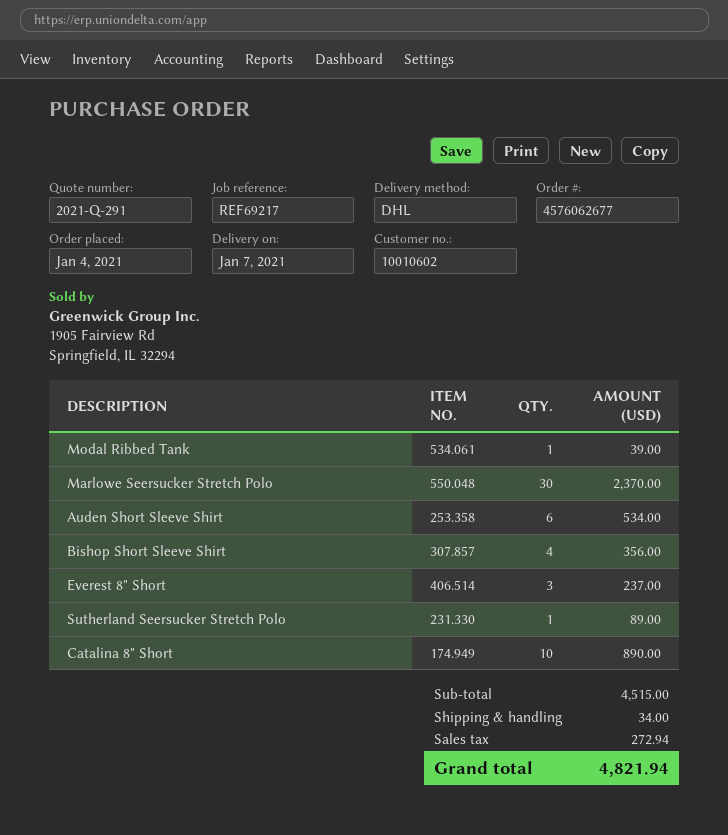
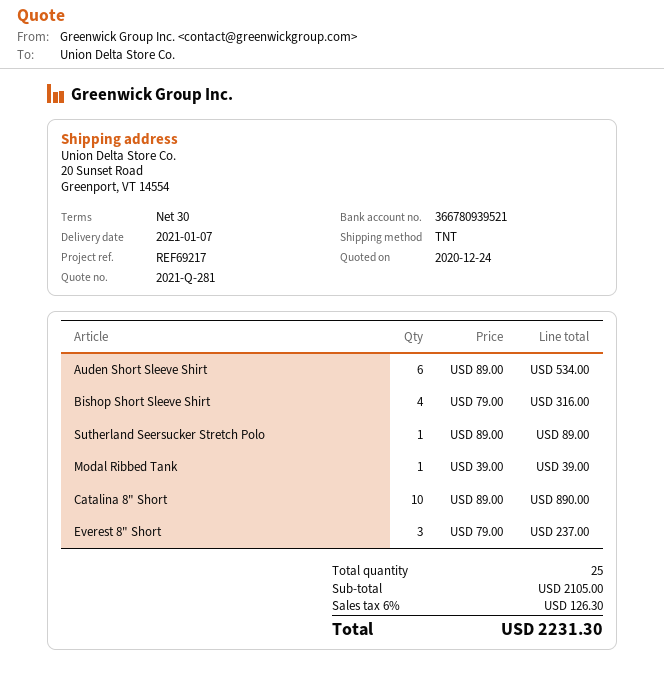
quote number: 2021-Q-291 -> 2021-Q-281
shipping method: DHL -> TNT
Marlowe Seersucker Stretch Polo: 30 for 2370.00 -> none
Bishop Short Sleeve Shirt: 4 for 356.00 -> 4 for 316.00
subtotal: 4515.00 -> 2105.00
shipping: 34.00 -> none
tax: 272.94 -> 126.30
total: 4821.94 -> 2231.30

